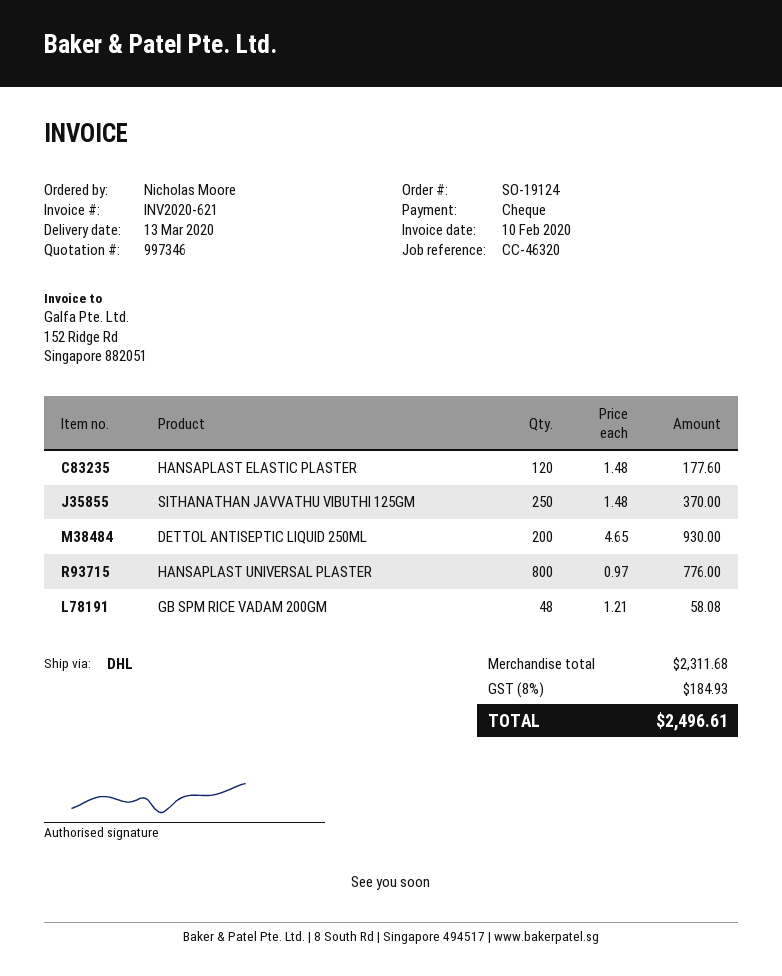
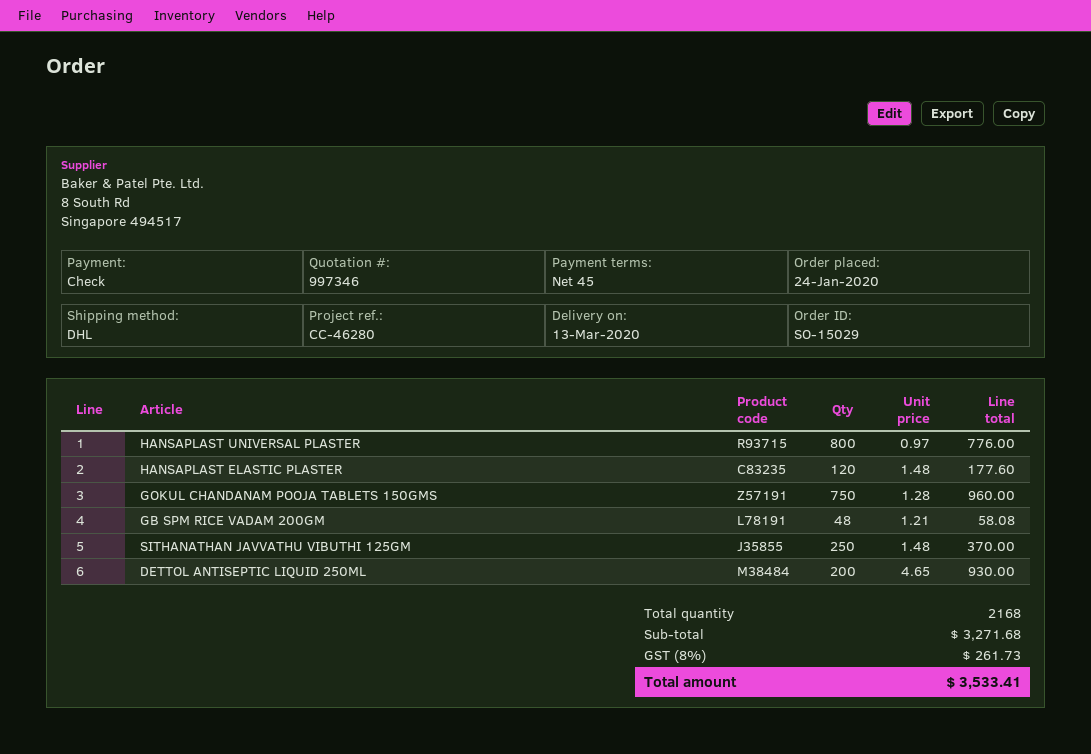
order number: SO-19124 -> SO-15029
reference: CC-46320 -> CC-46280
GOKUL CHANDANAM POOJA TABLETS 150GMS: none -> 750 x 1.28 = 960.00
subtotal: 2311.68 -> 3271.68
tax: 8% = 184.93 -> 8% = 261.73
total: 2496.61 -> 3533.41

